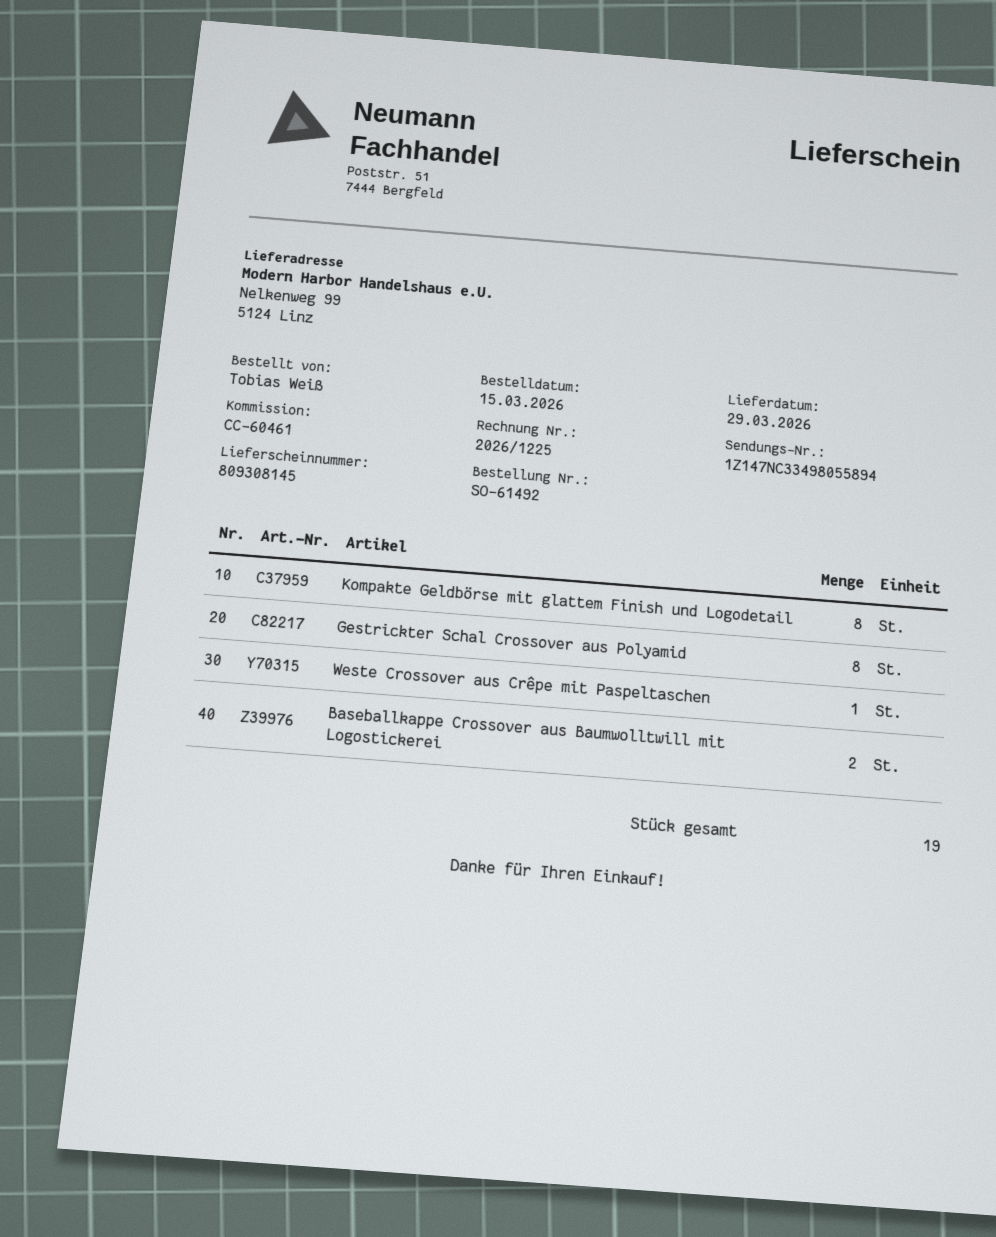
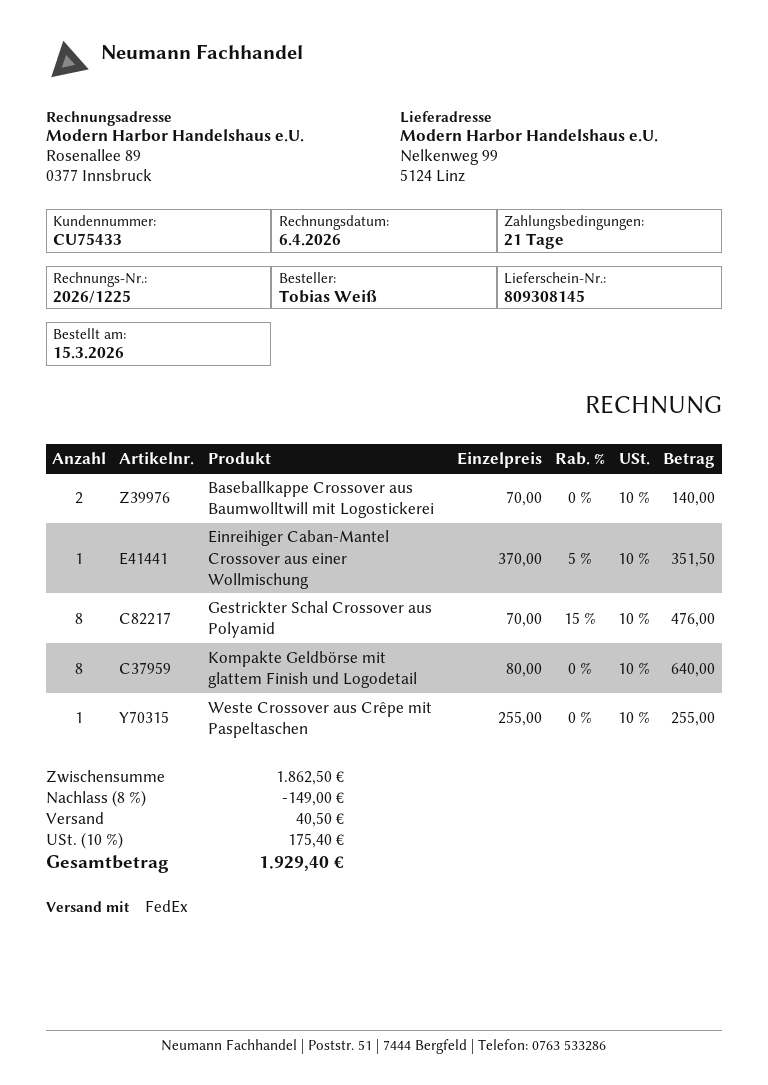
Einreihiger Caban-Mantel Crossover aus einer Wollmischung: none -> 1

